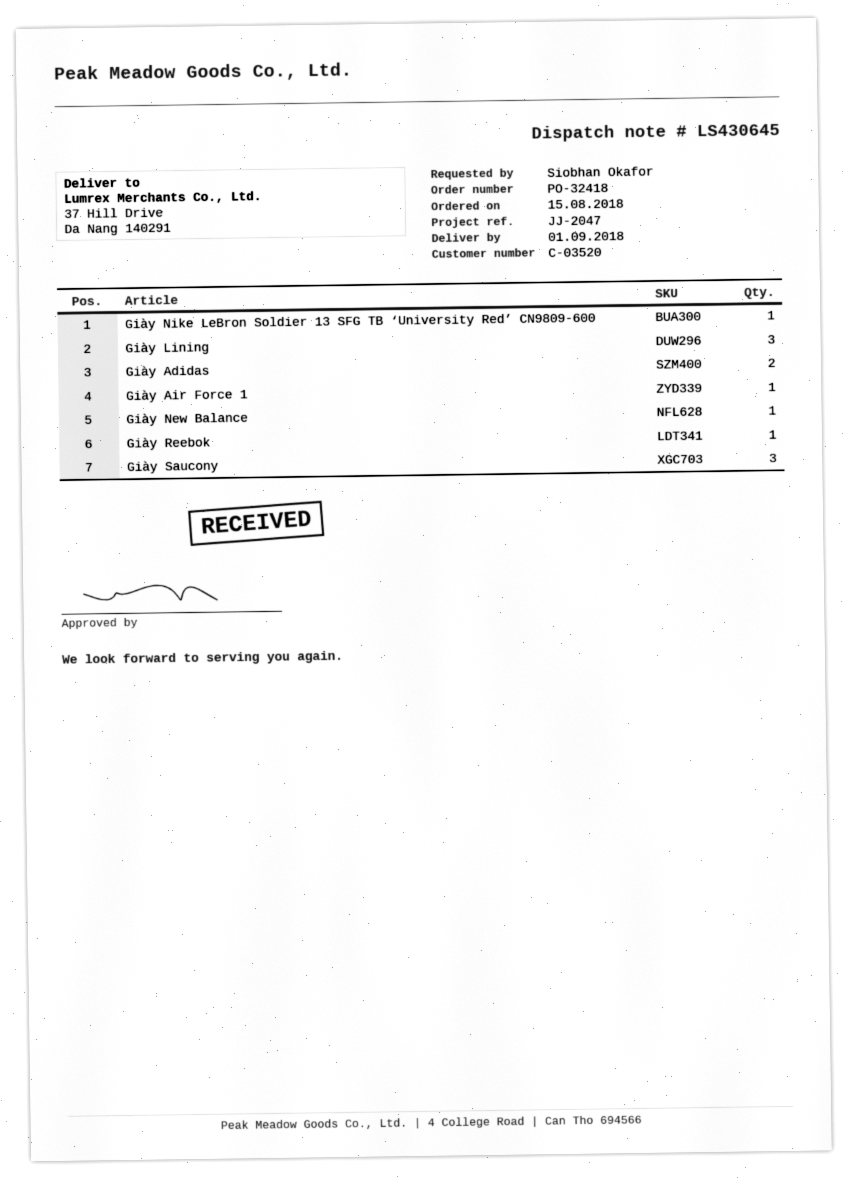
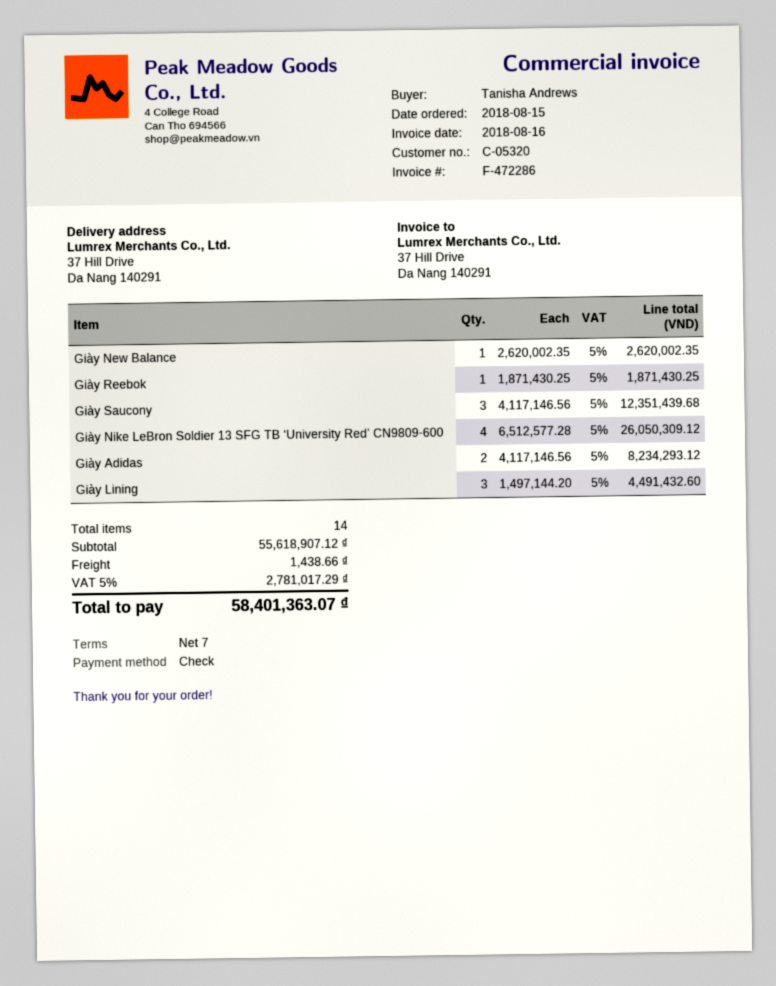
customer number: C-03520 -> C-05320
ordered by: Siobhan Okafor -> Tanisha Andrews
Giày Nike LeBron Soldier 13 SFG TB ‘University Red’ CN9809-600: 1 -> 4
Giày Air Force 1: 1 -> none

